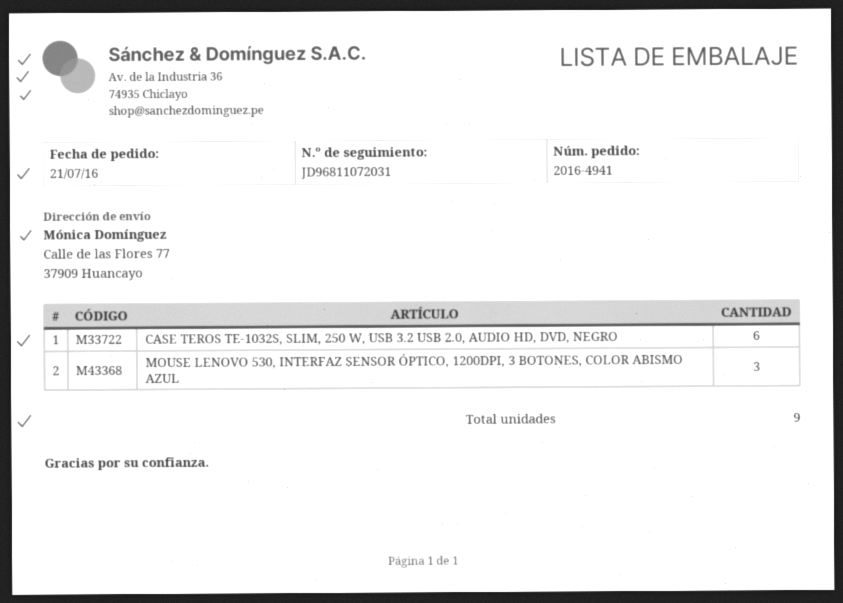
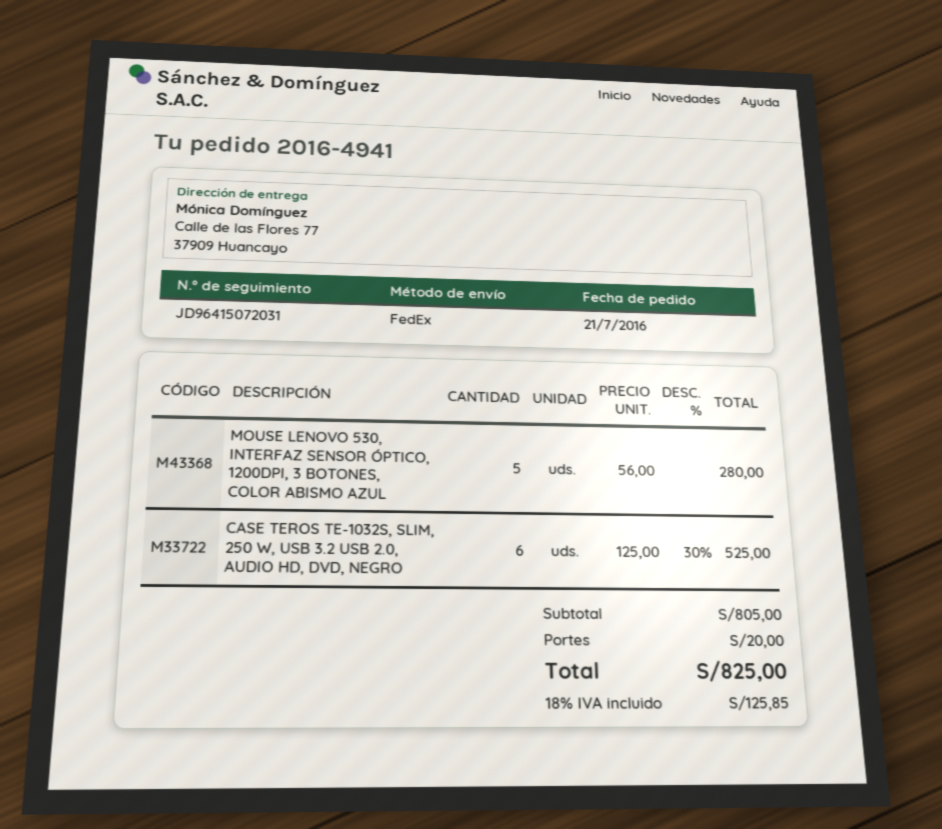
tracking number: JD96811072031 -> JD96415072031
MOUSE LENOVO 530, INTERFAZ SENSOR ÓPTICO, 1200DPI, 3 BOTONES, COLOR ABISMO AZUL: 3 -> 5

